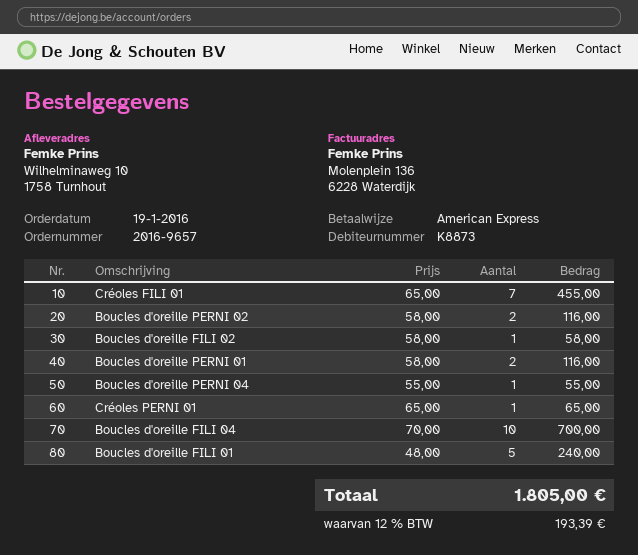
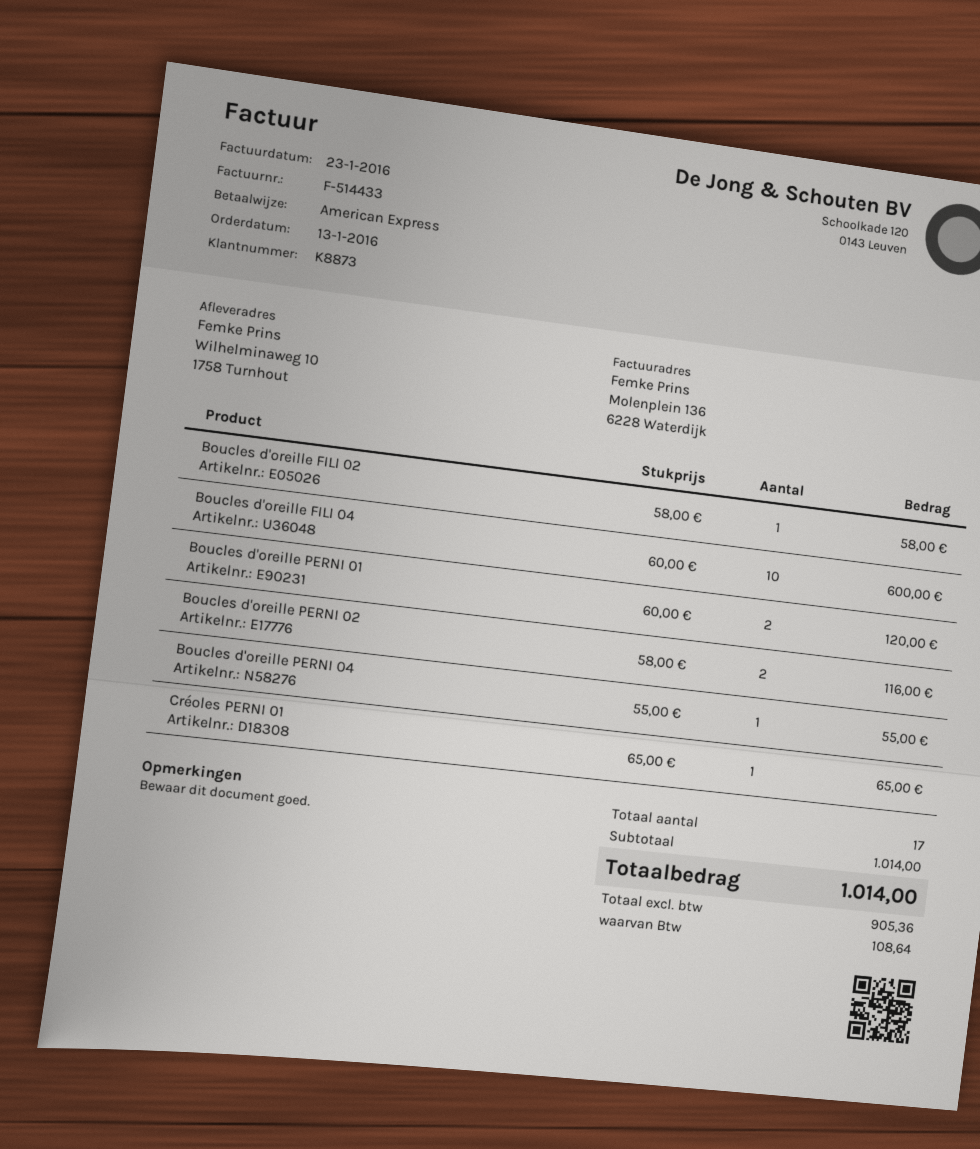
order date: 2016-01-19 -> 2016-01-13
Créoles FILI 01: 7 x 65.00 = 455.00 -> none
Boucles d'oreille PERNI 01: 2 x 58.00 = 116.00 -> 2 x 60.00 = 120.00
Boucles d'oreille FILI 04: 10 x 70.00 = 700.00 -> 10 x 60.00 = 600.00
Boucles d'oreille FILI 01: 5 x 48.00 = 240.00 -> none
tax: 193.39 -> 108.64
total: 1805.00 -> 1014.00

